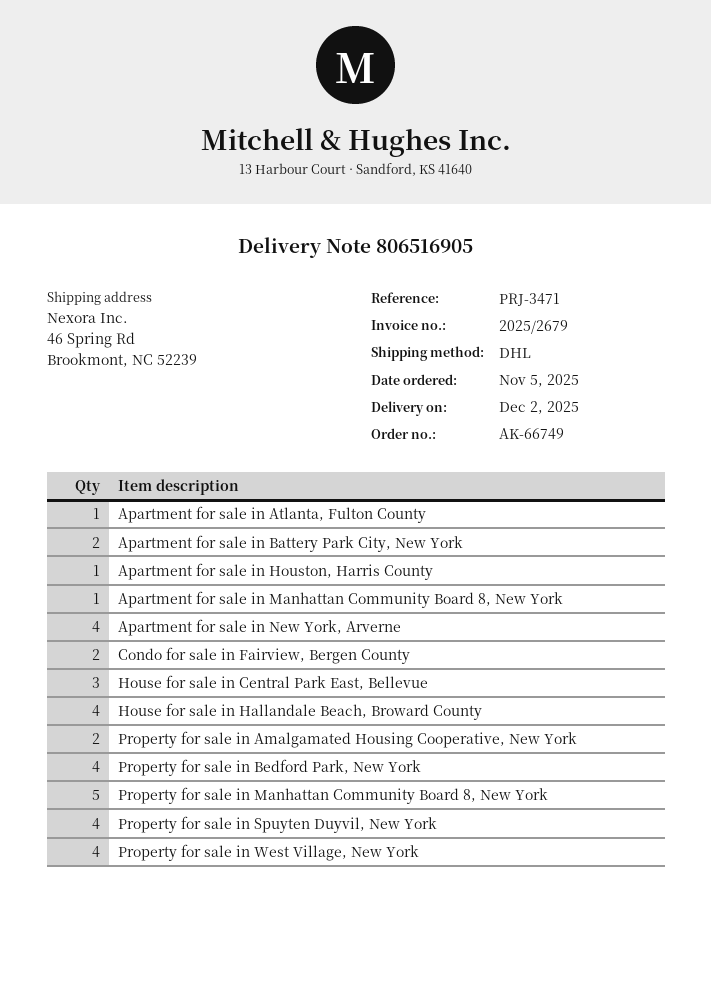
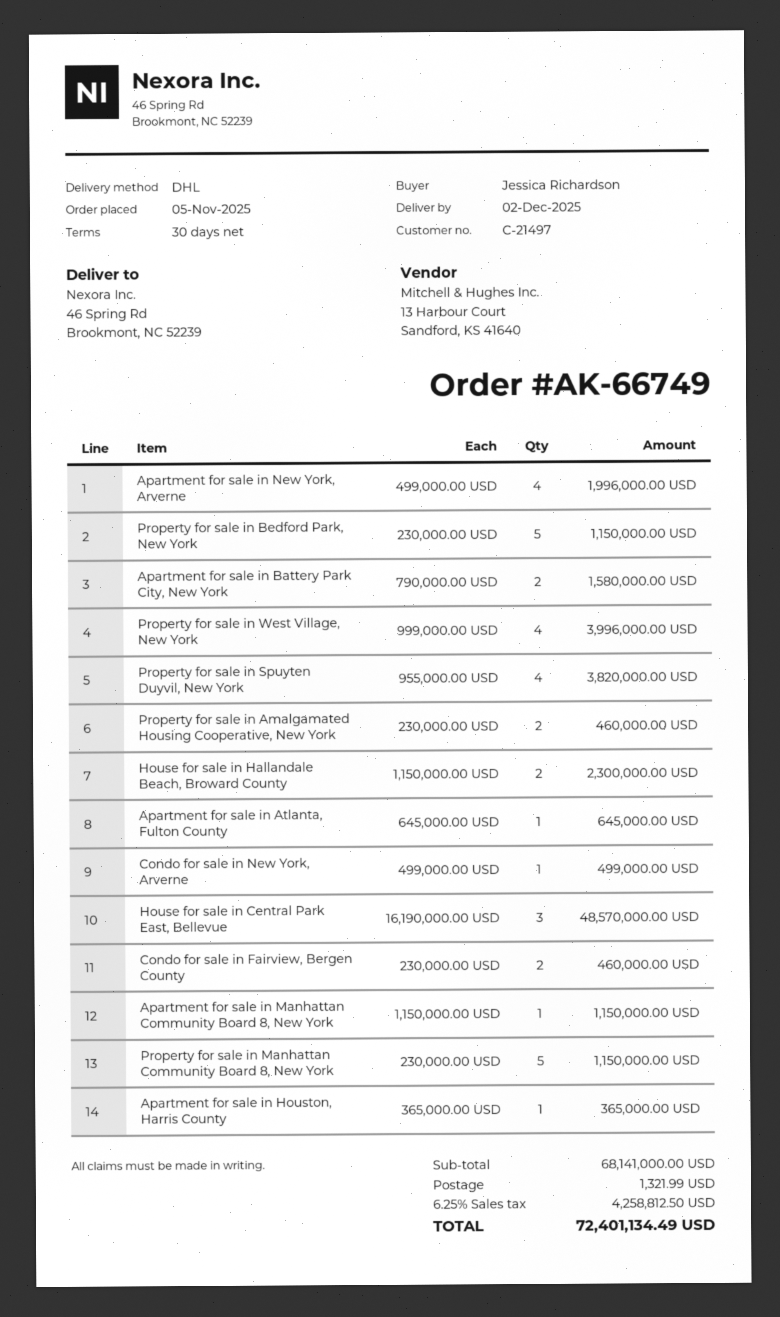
House for sale in Hallandale Beach, Broward County: 4 -> 2
Property for sale in Bedford Park, New York: 4 -> 5
Condo for sale in New York, Arverne: none -> 1

